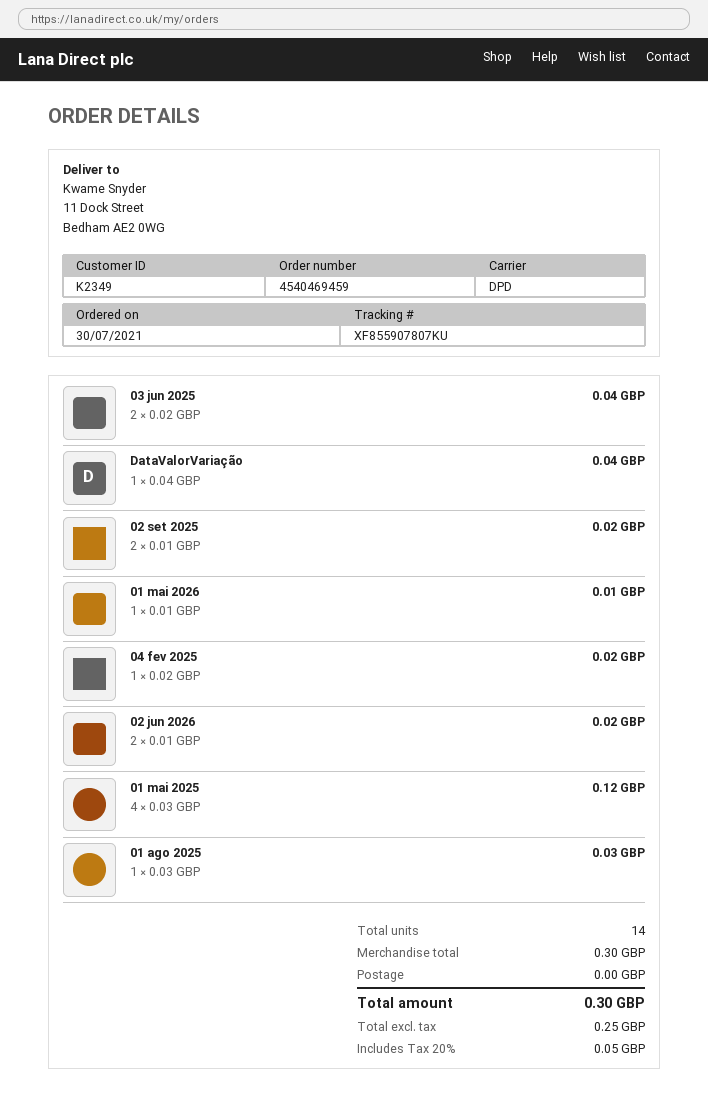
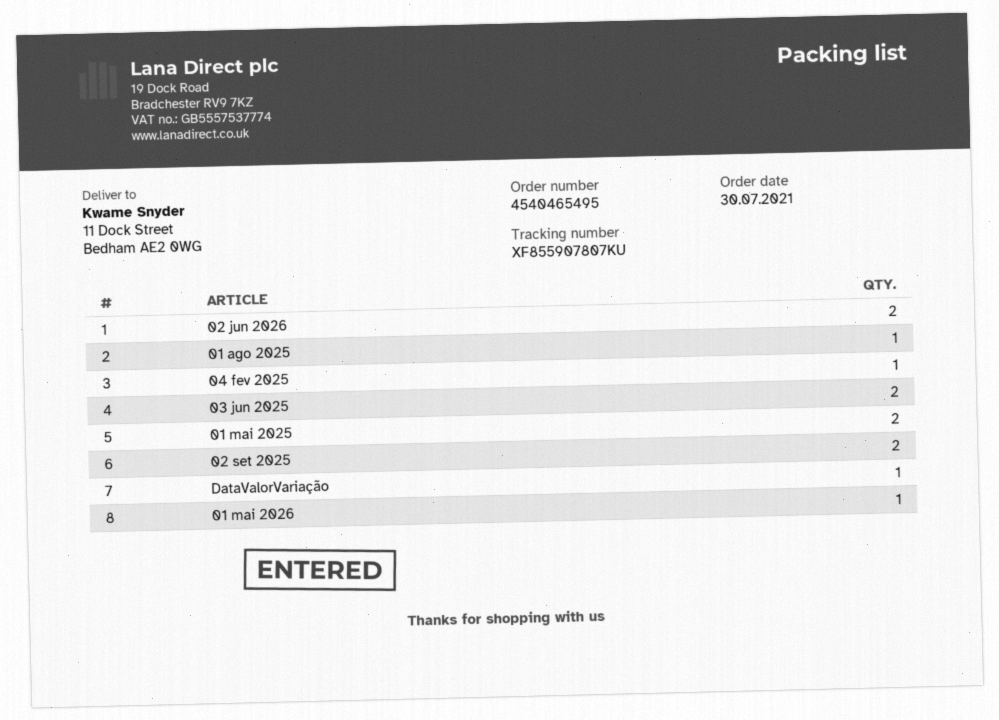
order number: 4540469459 -> 4540465495
01 mai 2025: 4 -> 2

